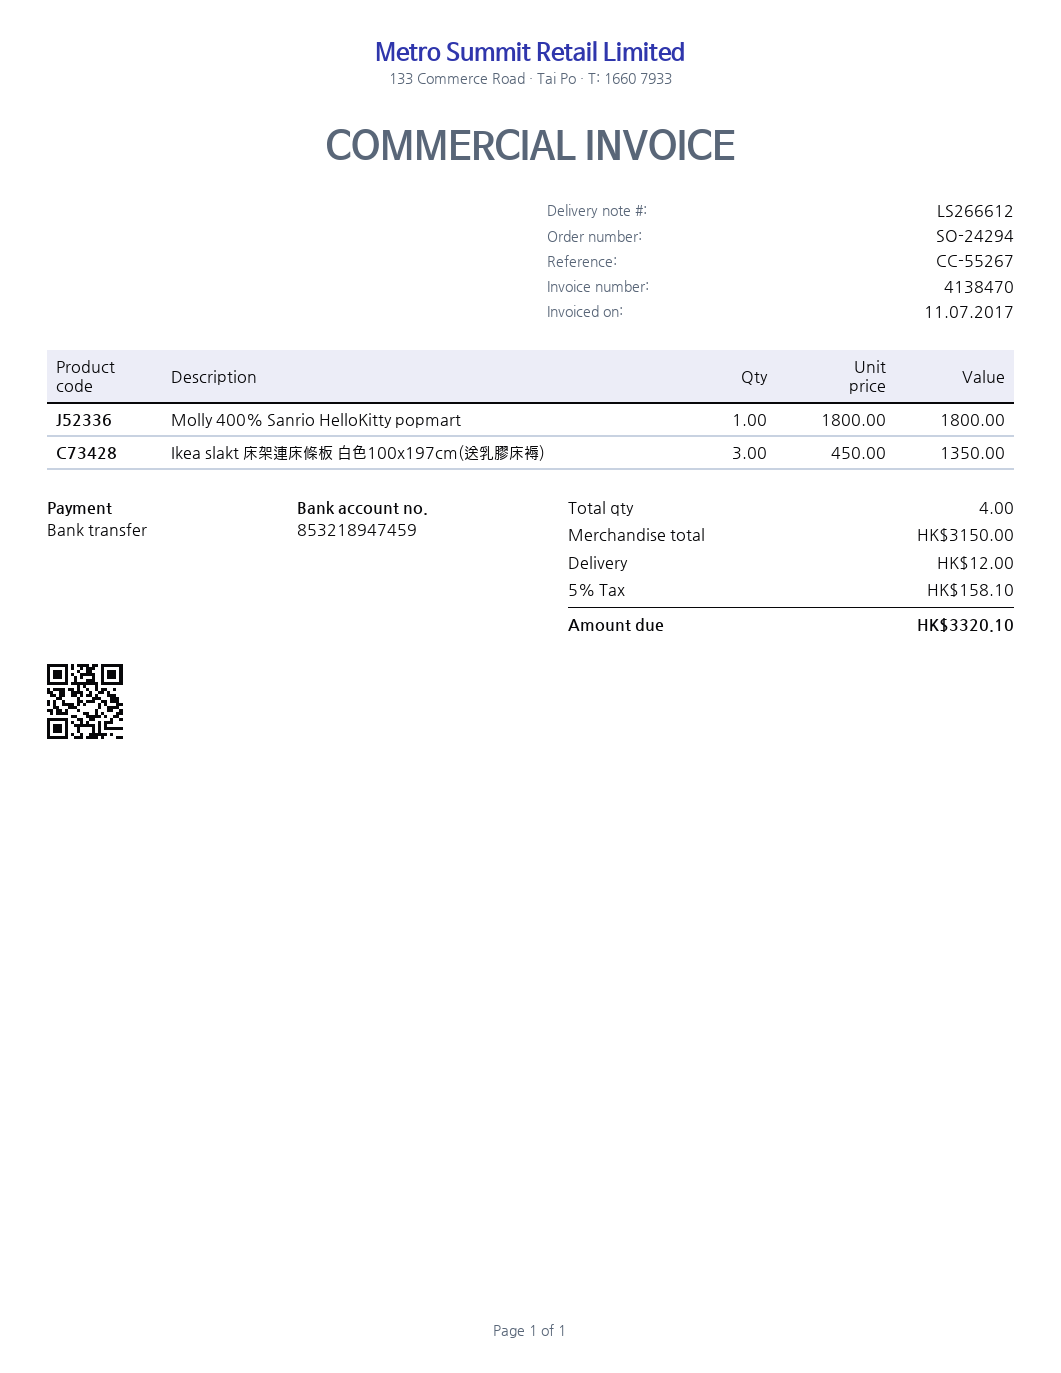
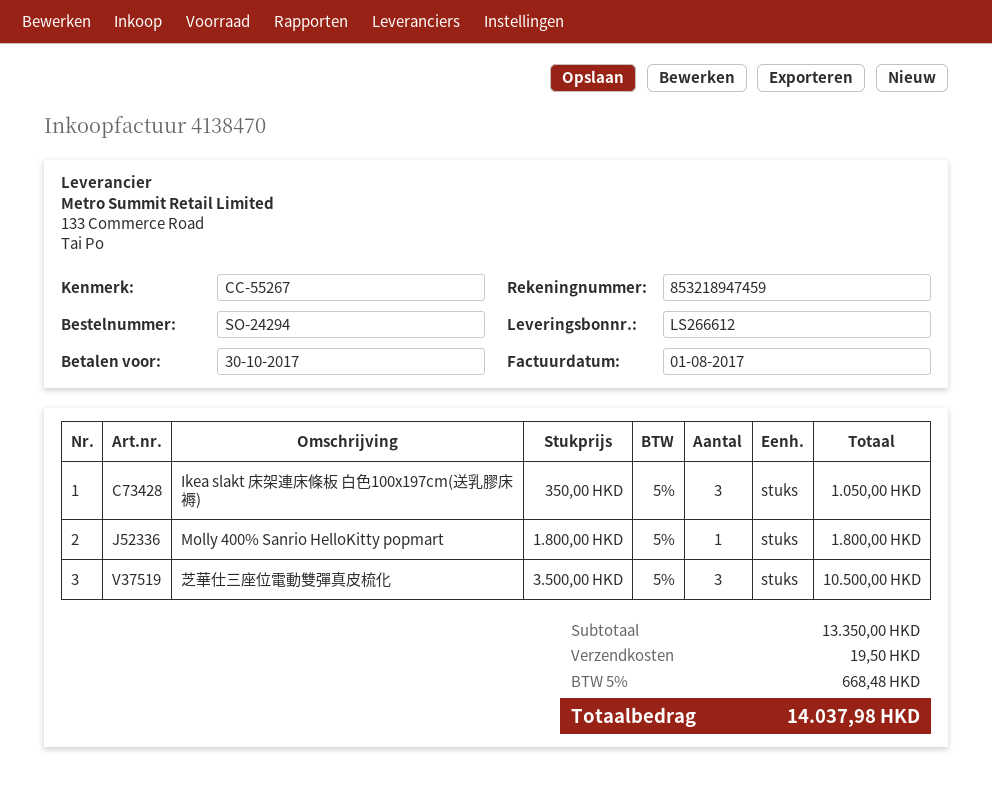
invoice date: 2017-07-11 -> 2017-08-01
Ikea slakt 床架連床條板 白色100x197cm(送乳膠床褥): 3 x 450.00 = 1350.00 -> 3 x 350.00 = 1050.00
芝華仕三座位電動雙彈真皮梳化: none -> 3 x 3500.00 = 10500.00
subtotal: 3150.00 -> 13350.00
shipping: 12.00 -> 19.50
tax: 5% = 158.10 -> 5% = 668.48
total: 3320.10 -> 14037.98

